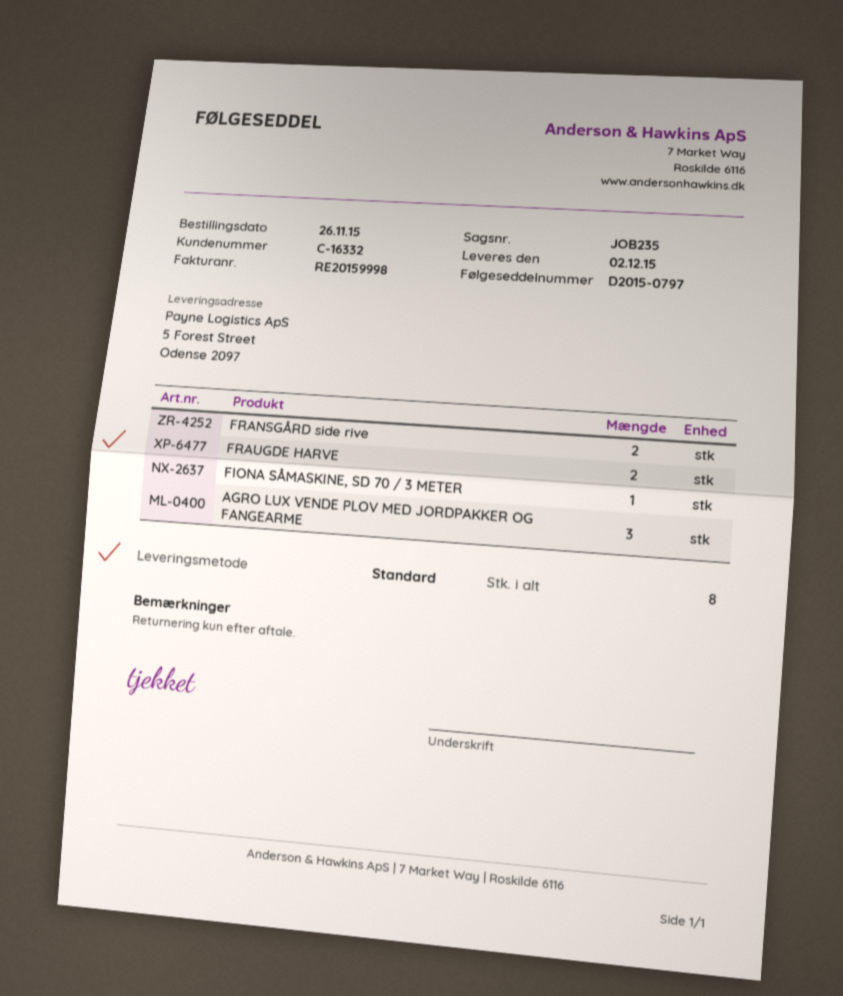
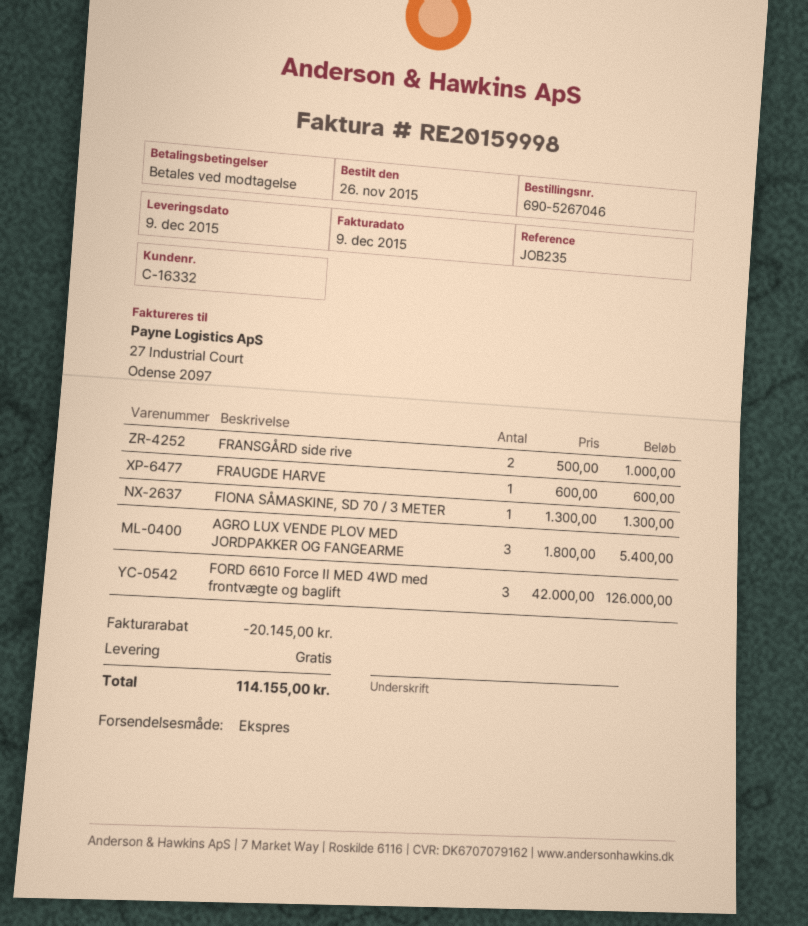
delivery date: 2015-12-02 -> 2015-12-09
shipping method: standard -> express
FRAUGDE HARVE: 2 -> 1
FORD 6610 Force II MED 4WD med frontvægte og baglift: none -> 3

